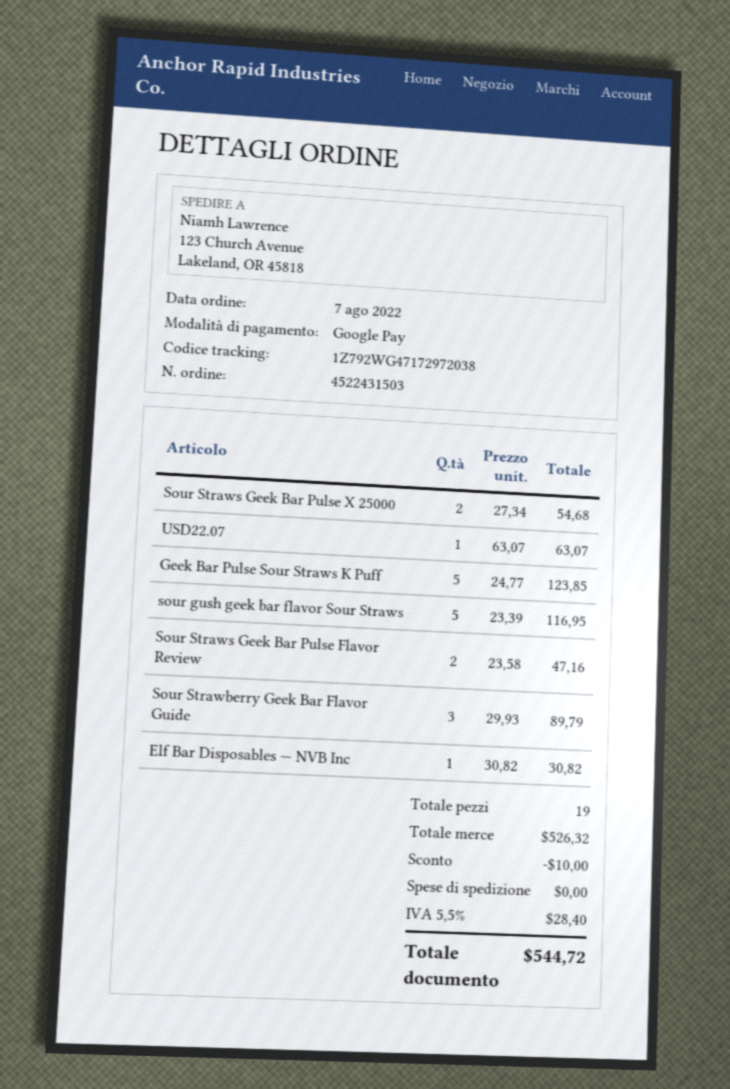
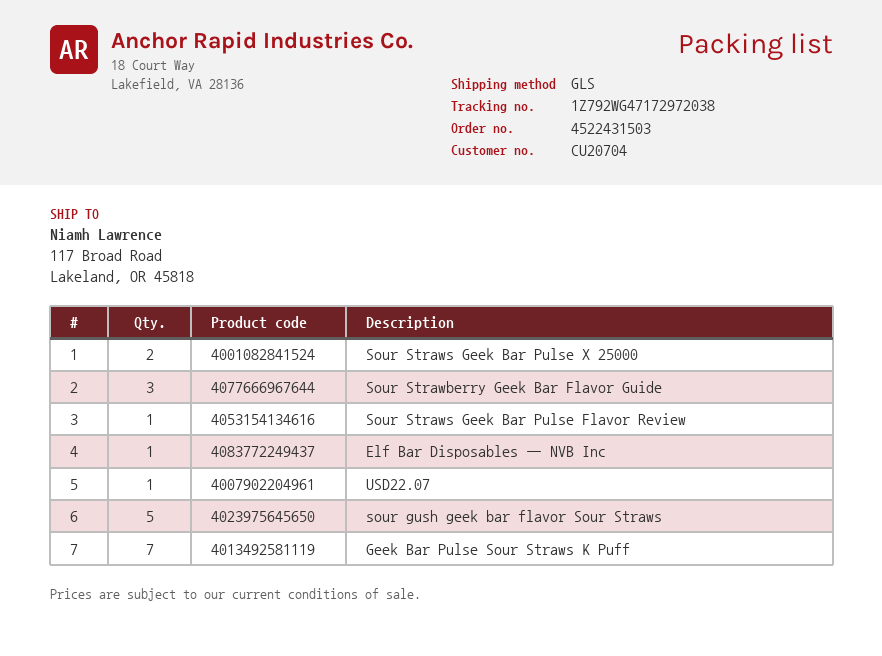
ship to: 123 Church Avenue, Lakeland, OR 45818 -> 117 Broad Road, Lakeland, OR 45818
Geek Bar Pulse Sour Straws K Puff: 5 -> 7
Sour Straws Geek Bar Pulse Flavor Review: 2 -> 1

